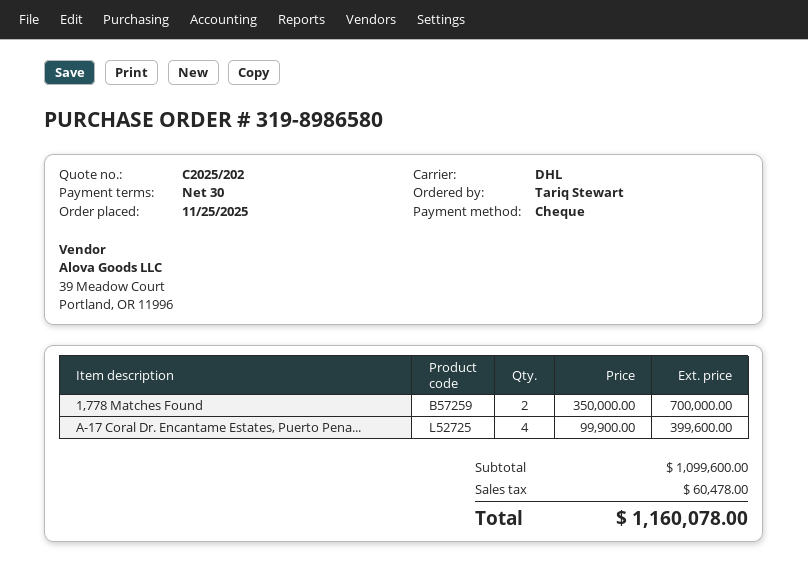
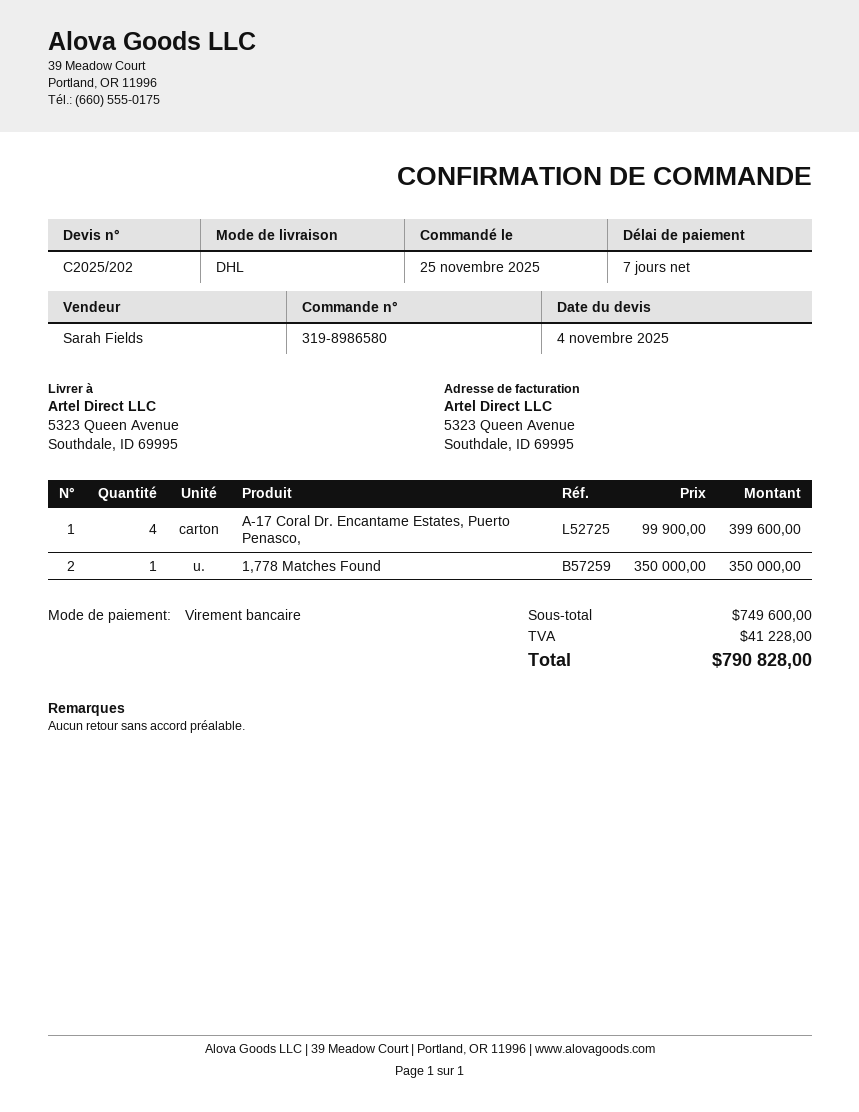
payment terms: 30 days -> 7 days
payment method: cheque -> bank transfer
1,778 Matches Found: 2 x 350000.00 = 700000.00 -> 1 x 350000.00 = 350000.00
subtotal: 1099600.00 -> 749600.00
tax: 60478.00 -> 41228.00
total: 1160078.00 -> 790828.00

